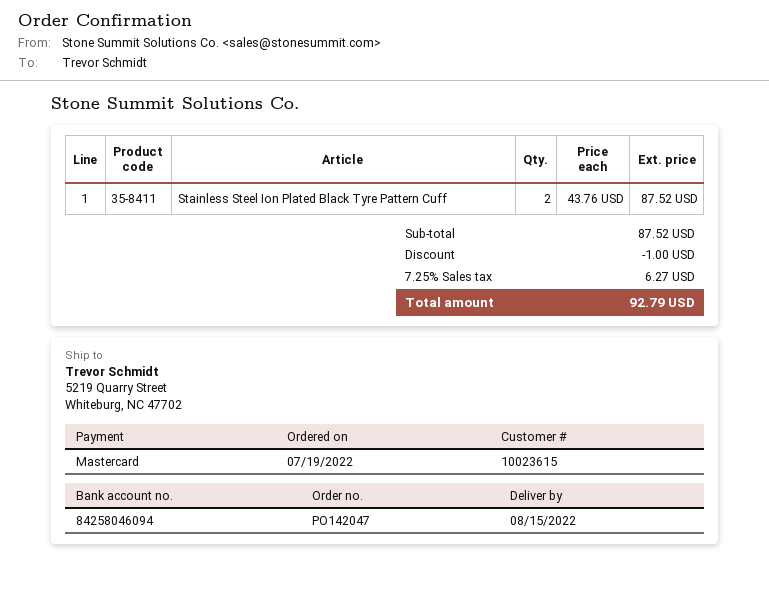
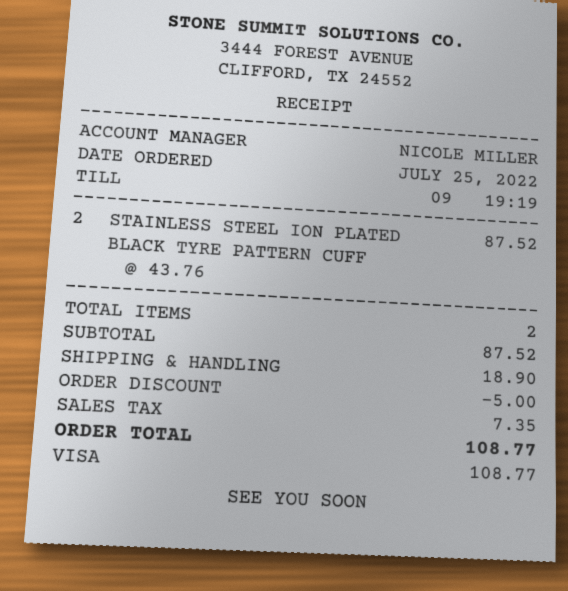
order date: 2022-07-19 -> 2022-07-25
payment method: Mastercard -> Visa
discount: 1.00 -> 5.00
shipping: none -> 18.90
tax: 6.27 -> 7.35
total: 92.79 -> 108.77

